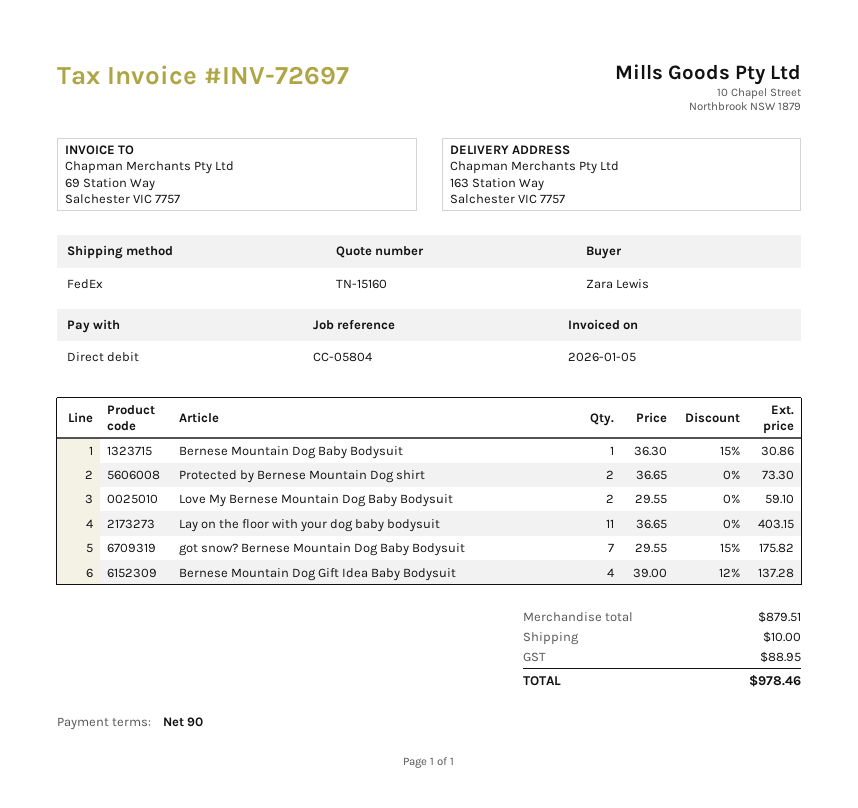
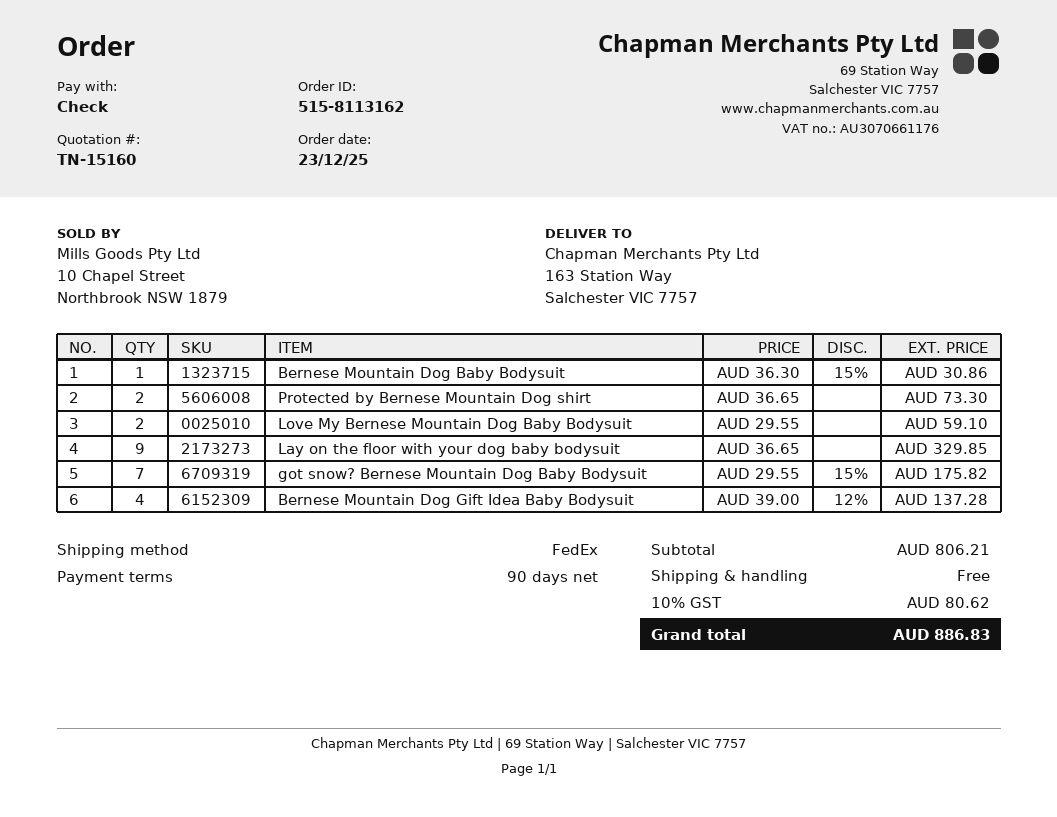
payment method: direct debit -> cheque
Lay on the floor with your dog baby bodysuit: 11 x 36.65 = 403.15 -> 9 x 36.65 = 329.85
subtotal: 879.51 -> 806.21
shipping: 10.00 -> 0.00
tax: 88.95 -> 80.62
total: 978.46 -> 886.83

